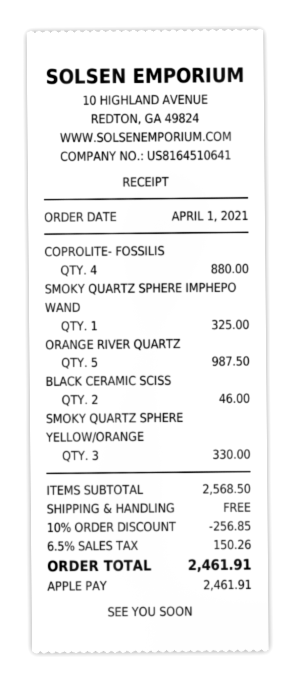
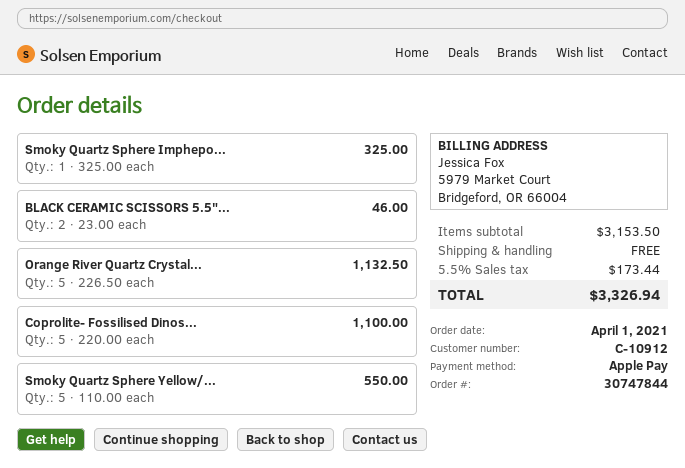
COPROLITE- FOSSILIS: 4 for 880.00 -> 5 for 1100.00
ORANGE RIVER QUARTZ: 5 for 987.50 -> 5 for 1132.50
SMOKY QUARTZ SPHERE YELLOW/ORANGE: 3 for 330.00 -> 5 for 550.00
subtotal: 2568.50 -> 3153.50
discount: 10% = 256.85 -> none
tax: 6.5% = 150.26 -> 5.5% = 173.44
total: 2461.91 -> 3326.94

